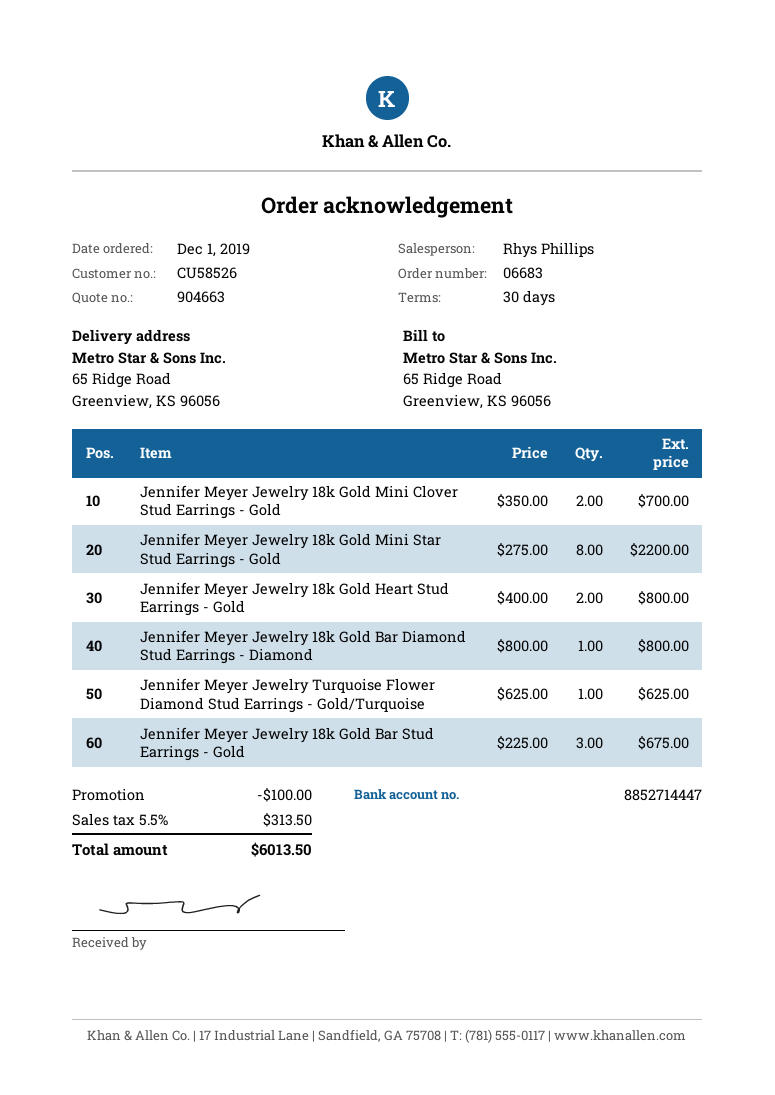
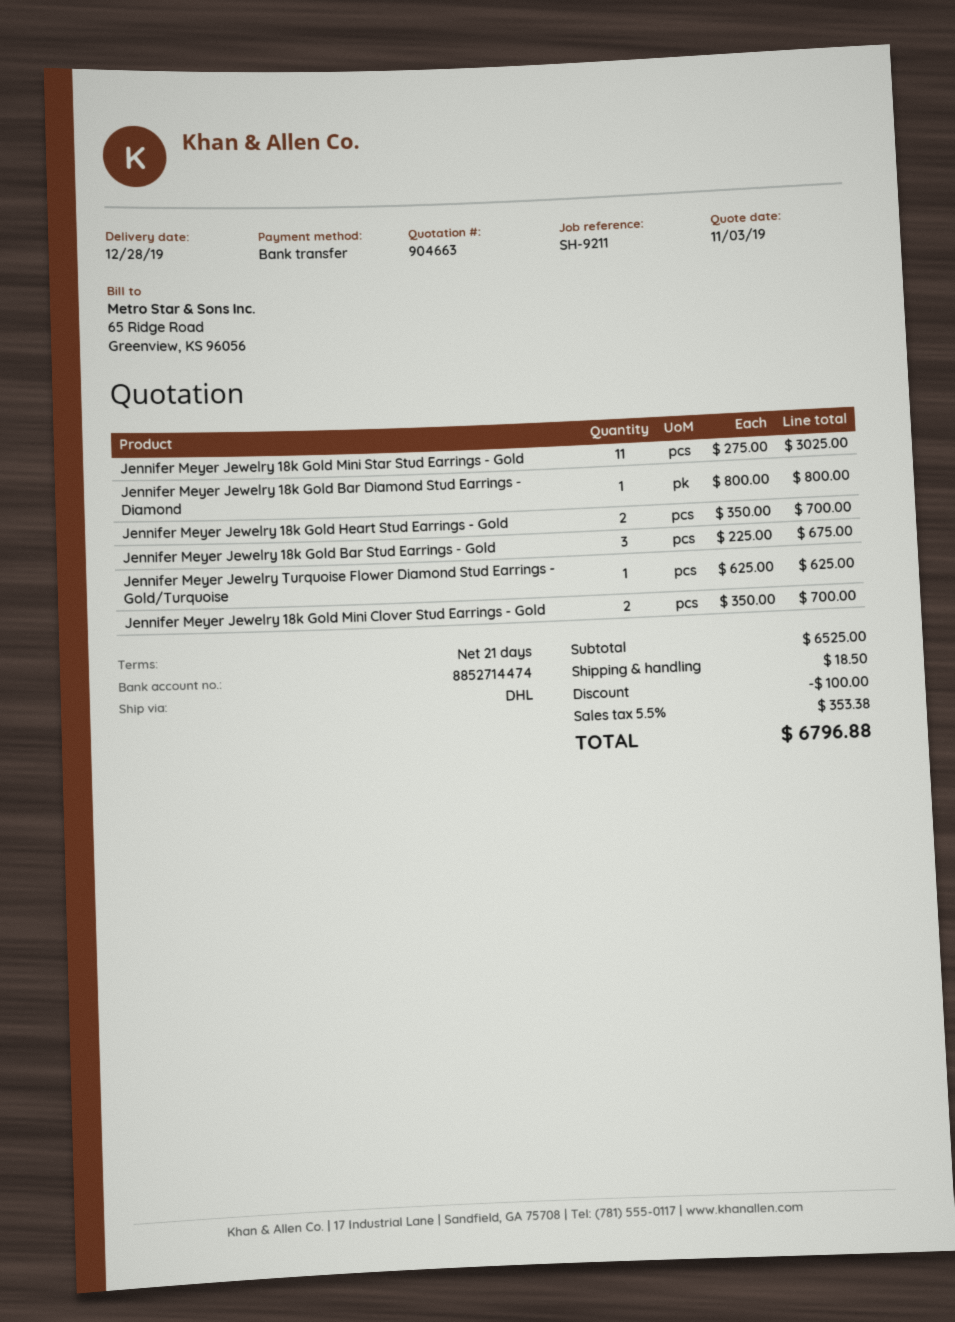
payment terms: 30 days -> 21 days
bank account: 8852714447 -> 8852714474
Jennifer Meyer Jewelry 18k Gold Mini Star Stud Earrings - Gold: 8 x 275.00 = 2200.00 -> 11 x 275.00 = 3025.00
Jennifer Meyer Jewelry 18k Gold Heart Stud Earrings - Gold: 2 x 400.00 = 800.00 -> 2 x 350.00 = 700.00
shipping: none -> 18.50
tax: 5.5% = 313.50 -> 5.5% = 353.38
total: 6013.50 -> 6796.88

